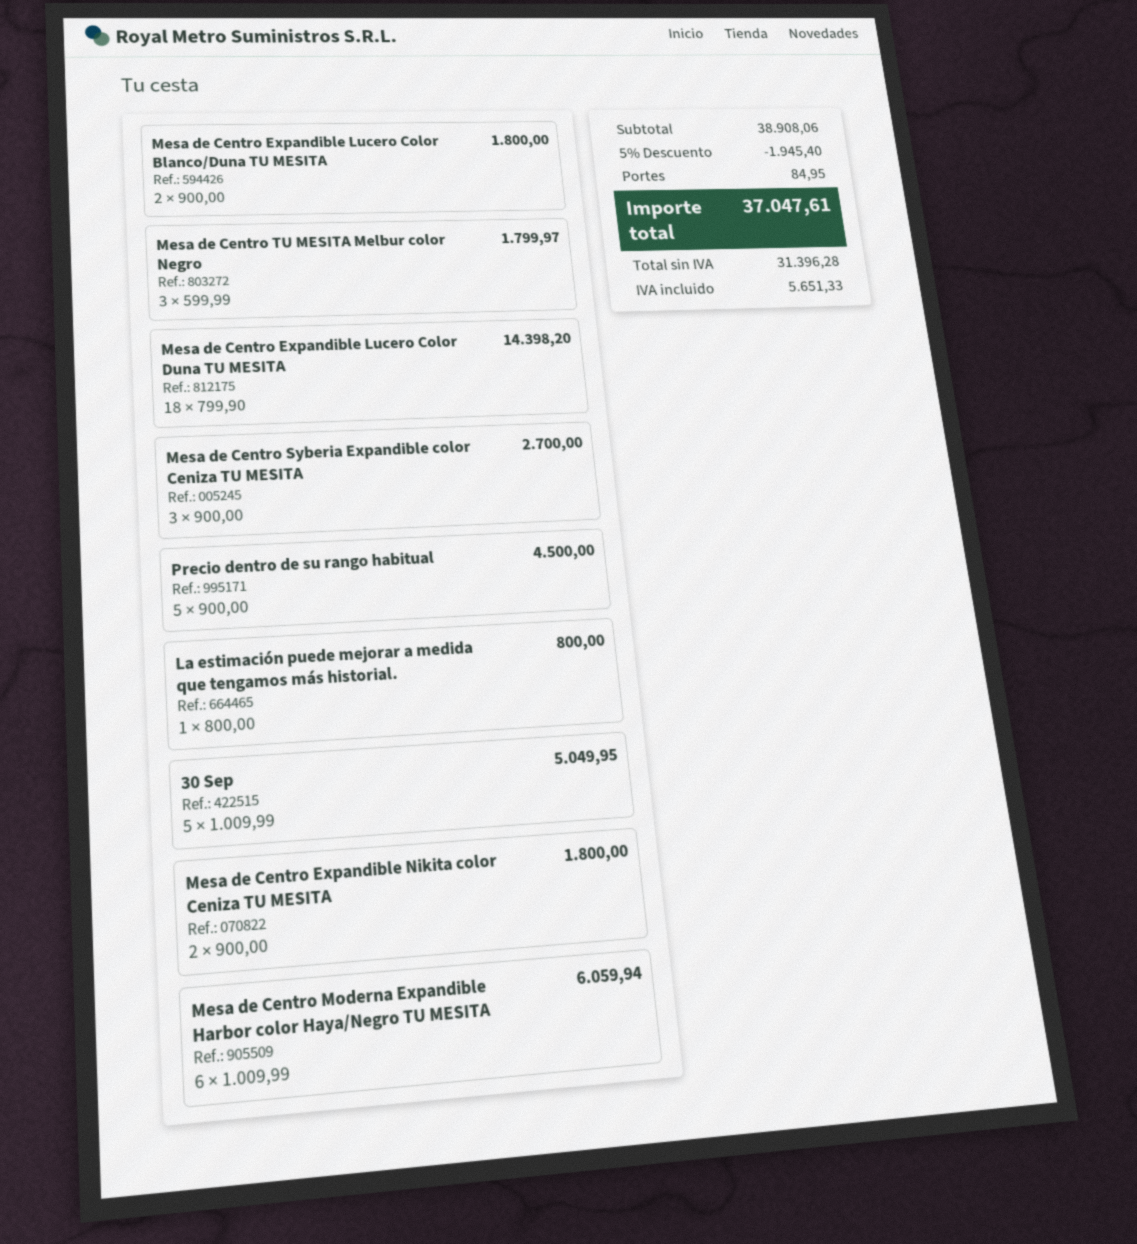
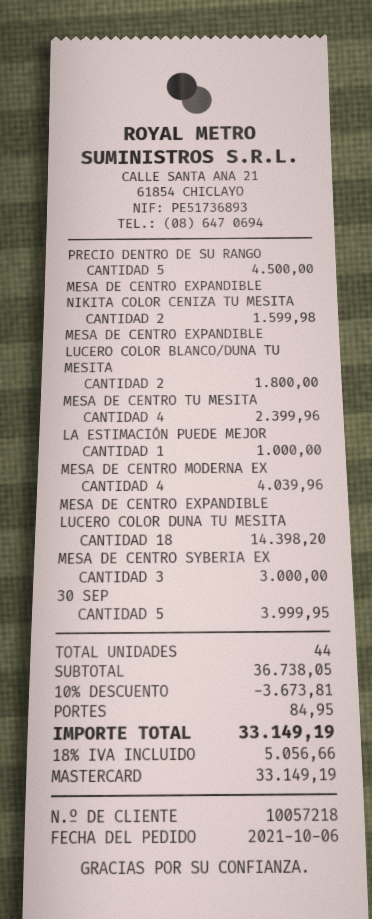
Mesa de Centro TU MESITA Melbur color Negro: 3 for 1799.97 -> 4 for 2399.96
Mesa de Centro Syberia Expandible color Ceniza TU MESITA: 3 for 2700.00 -> 3 for 3000.00
La estimación puede mejorar a medida que tengamos más historial.: 1 for 800.00 -> 1 for 1000.00
30 Sep: 5 for 5049.95 -> 5 for 3999.95
Mesa de Centro Expandible Nikita color Ceniza TU MESITA: 2 for 1800.00 -> 2 for 1599.98
Mesa de Centro Moderna Expandible Harbor color Haya/Negro TU MESITA: 6 for 6059.94 -> 4 for 4039.96
subtotal: 38908.06 -> 36738.05
discount: 5% = 1945.40 -> 10% = 3673.81
tax: 5651.33 -> 5056.66
total: 37047.61 -> 33149.19

